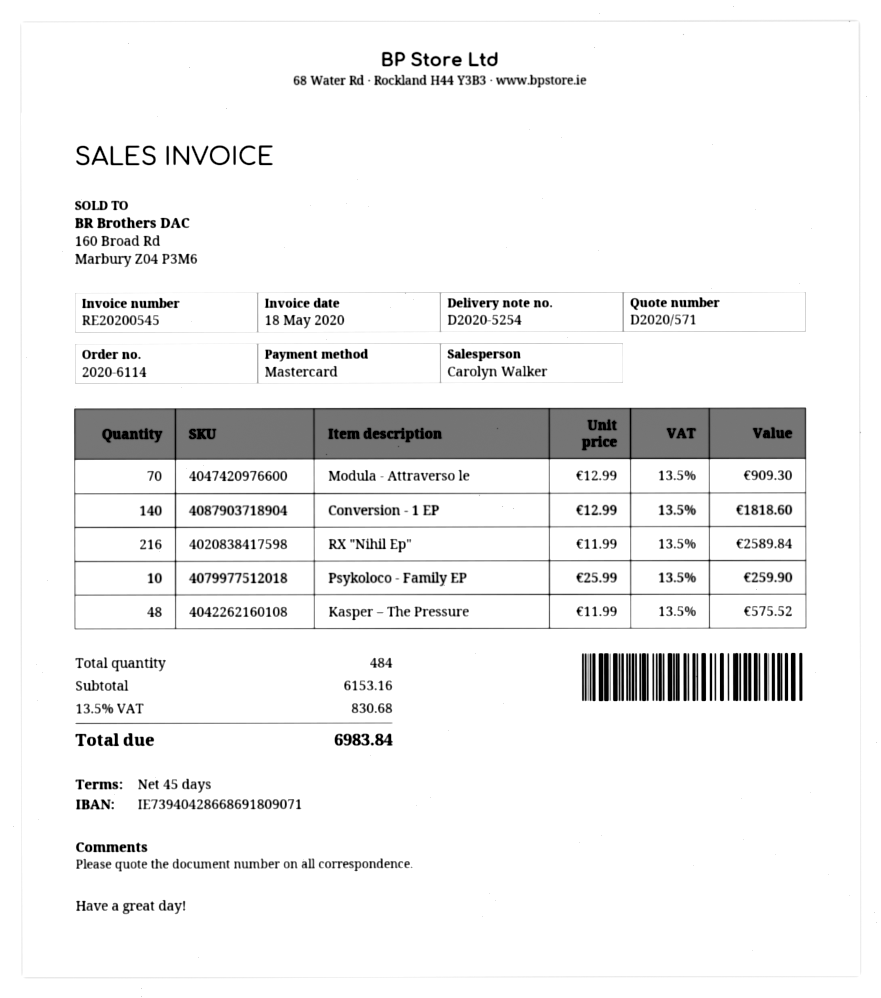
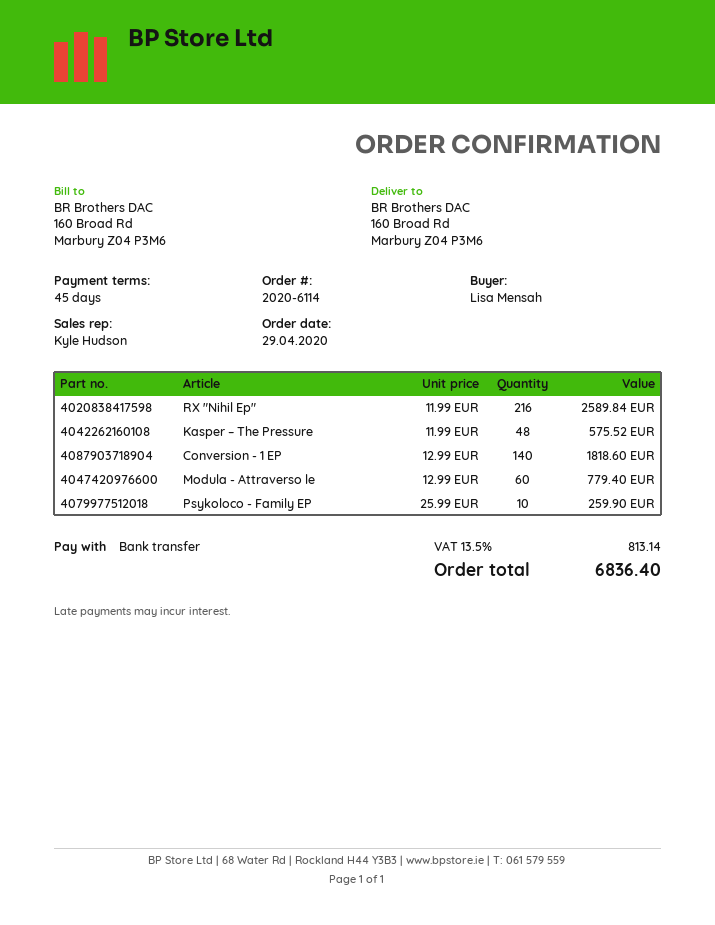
sales rep: Carolyn Walker -> Kyle Hudson
payment method: Mastercard -> bank transfer
Modula - Attraverso le: 70 x 12.99 = 909.30 -> 60 x 12.99 = 779.40
tax: 13.5% = 830.68 -> 13.5% = 813.14
total: 6983.84 -> 6836.40

